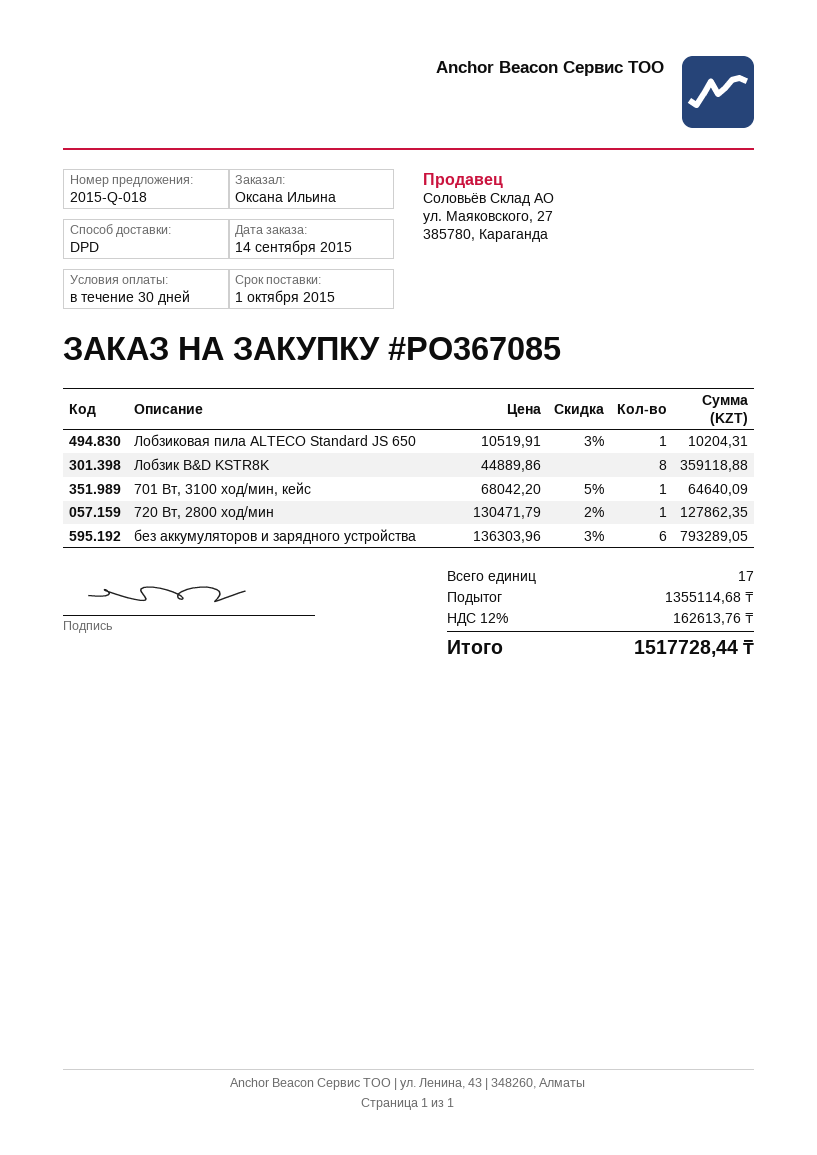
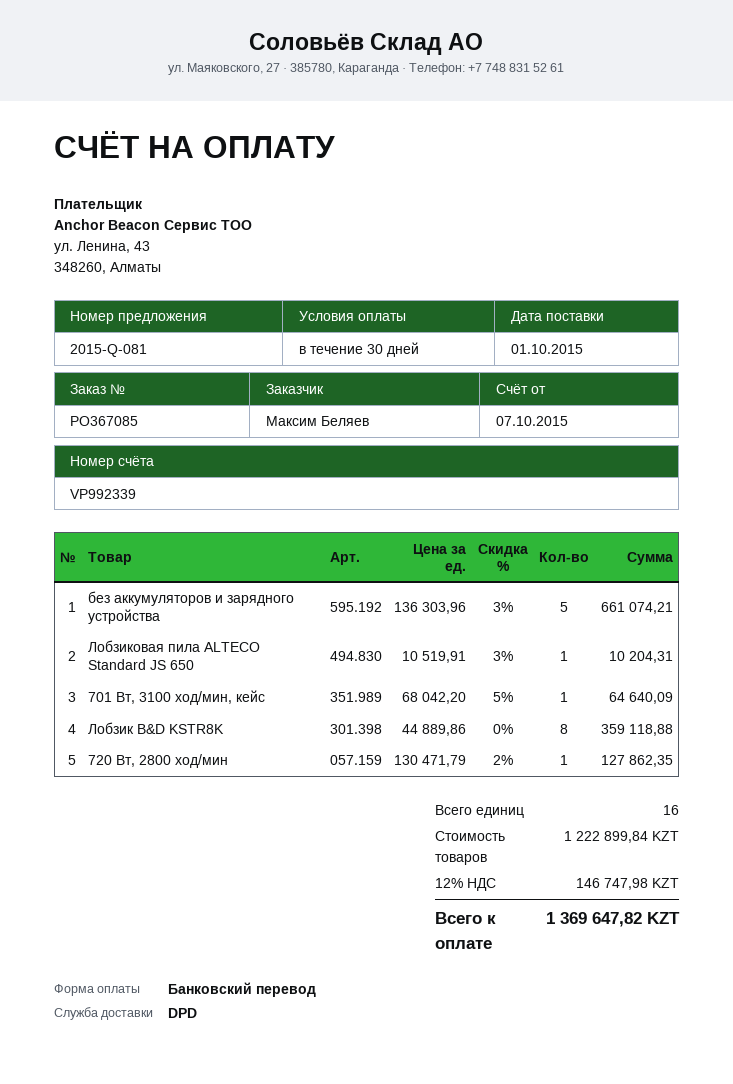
quote number: 2015-Q-018 -> 2015-Q-081
ordered by: Оксана Ильина -> Максим Беляев
без аккумуляторов и зарядного устройства: 6 x 136303.96 - 3% = 793289.05 -> 5 x 136303.96 - 3% = 661074.21
total quantity: 17 -> 16
subtotal: 1355114.68 -> 1222899.84
tax: 12% = 162613.76 -> 12% = 146747.98
total: 1517728.44 -> 1369647.82

